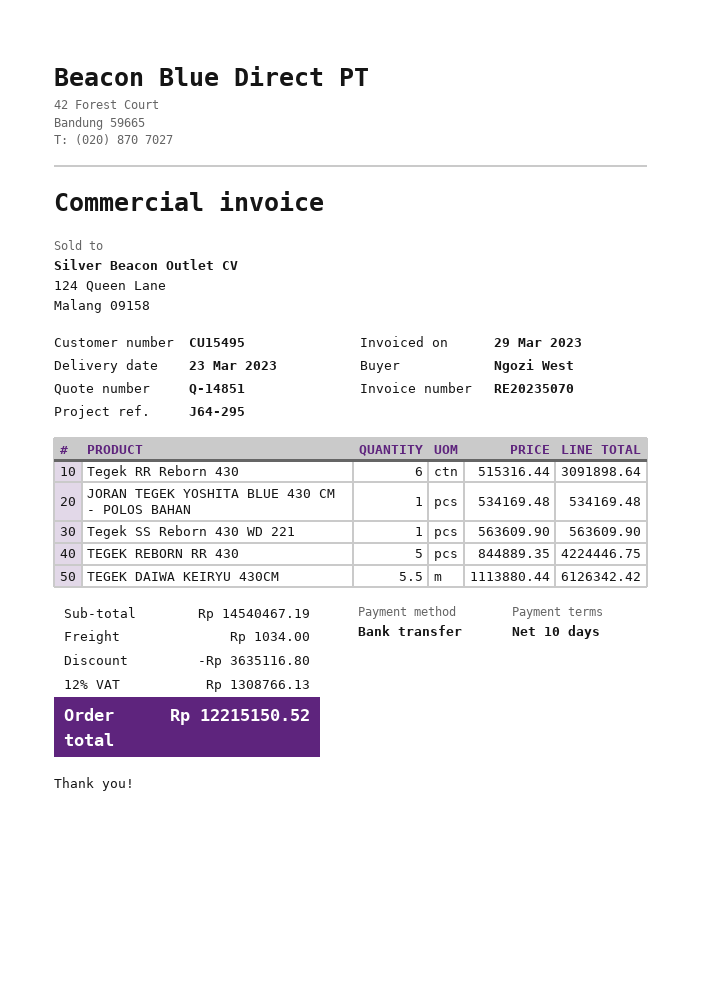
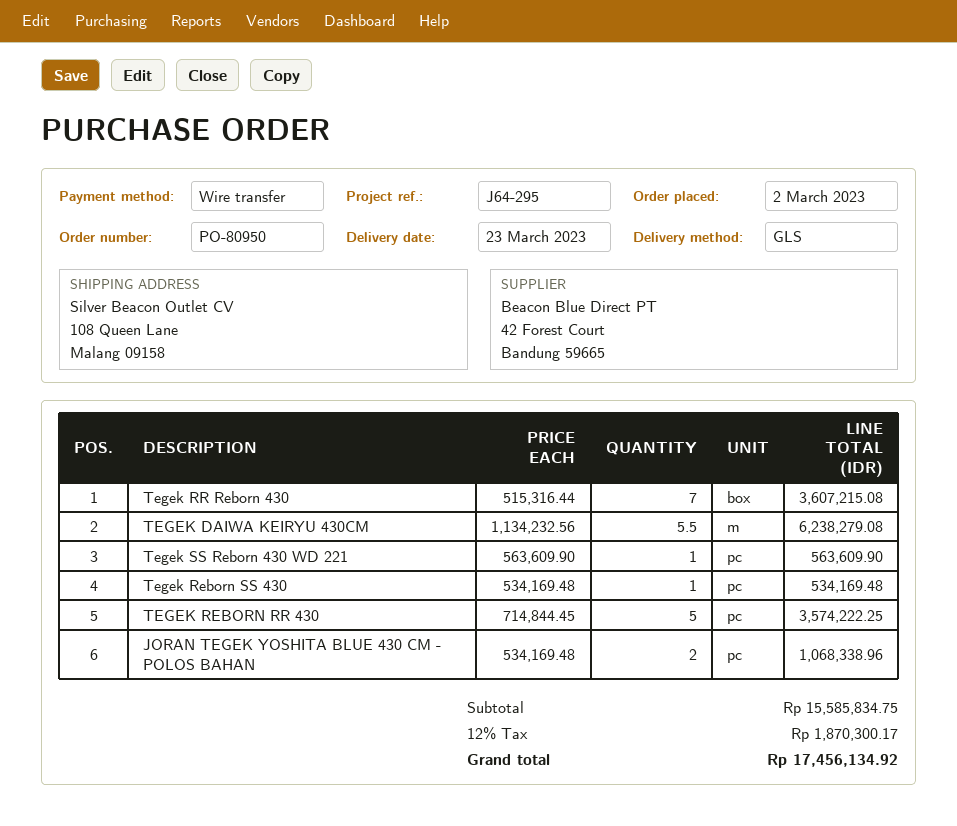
Tegek RR Reborn 430: 6 x 515316.44 = 3091898.64 -> 7 x 515316.44 = 3607215.08
JORAN TEGEK YOSHITA BLUE 430 CM - POLOS BAHAN: 1 x 534169.48 = 534169.48 -> 2 x 534169.48 = 1068338.96
TEGEK REBORN RR 430: 5 x 844889.35 = 4224446.75 -> 5 x 714844.45 = 3574222.25
TEGEK DAIWA KEIRYU 430CM: 5.5 x 1113880.44 = 6126342.42 -> 5.5 x 1134232.56 = 6238279.08
Tegek Reborn SS 430: none -> 1 x 534169.48 = 534169.48
subtotal: 14540467.19 -> 15585834.75
discount: 3635116.80 -> none
shipping: 1034.00 -> none
tax: 12% = 1308766.13 -> 12% = 1870300.17
total: 12215150.52 -> 17456134.92

